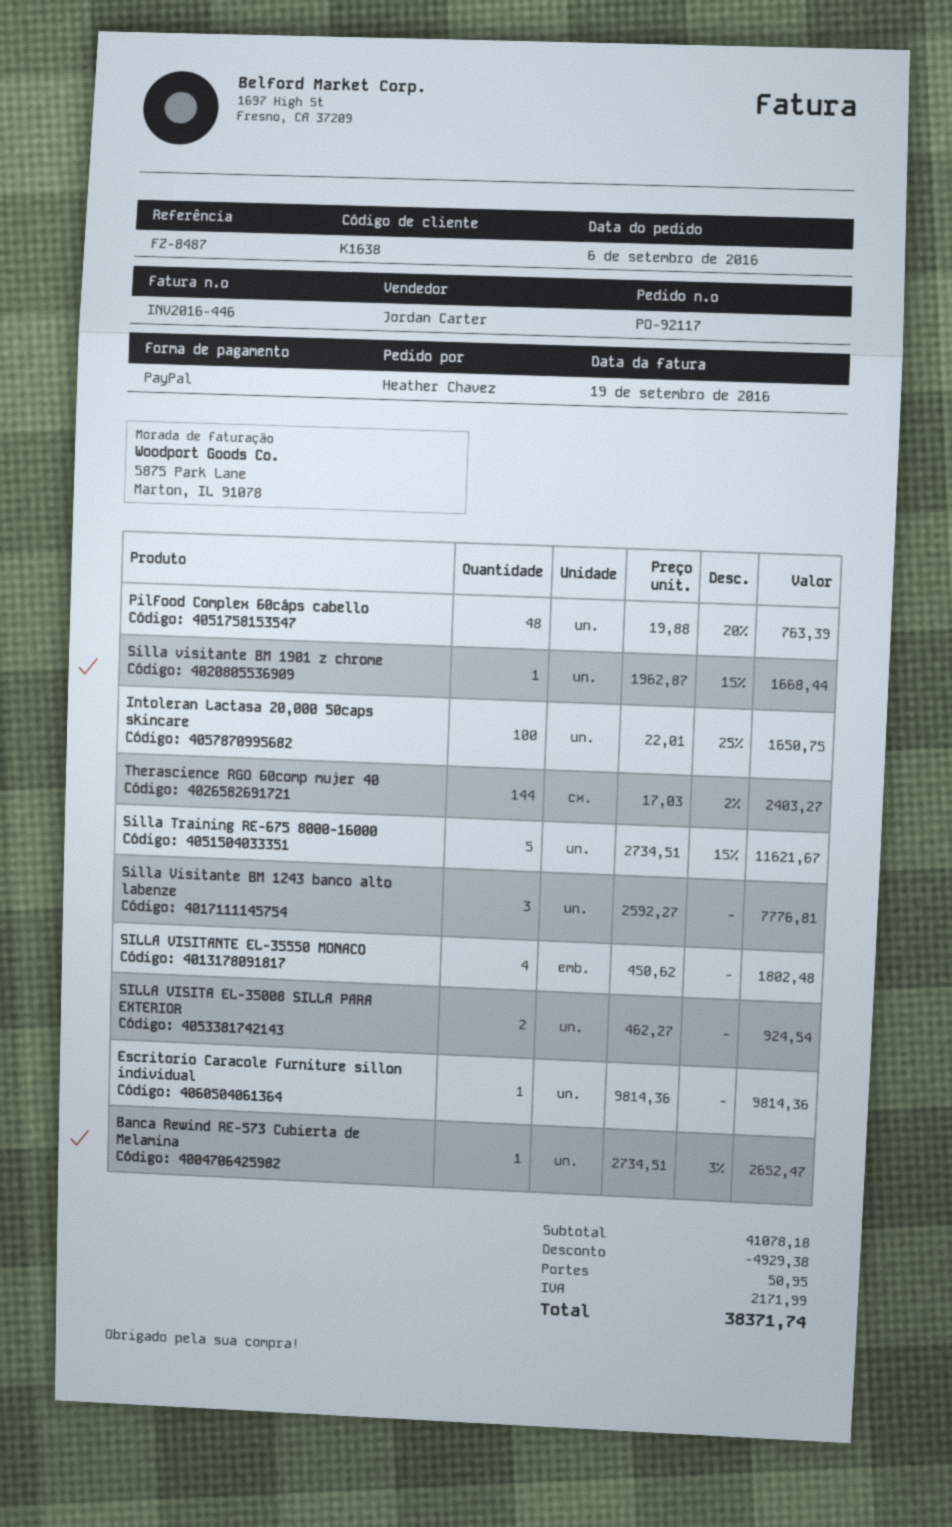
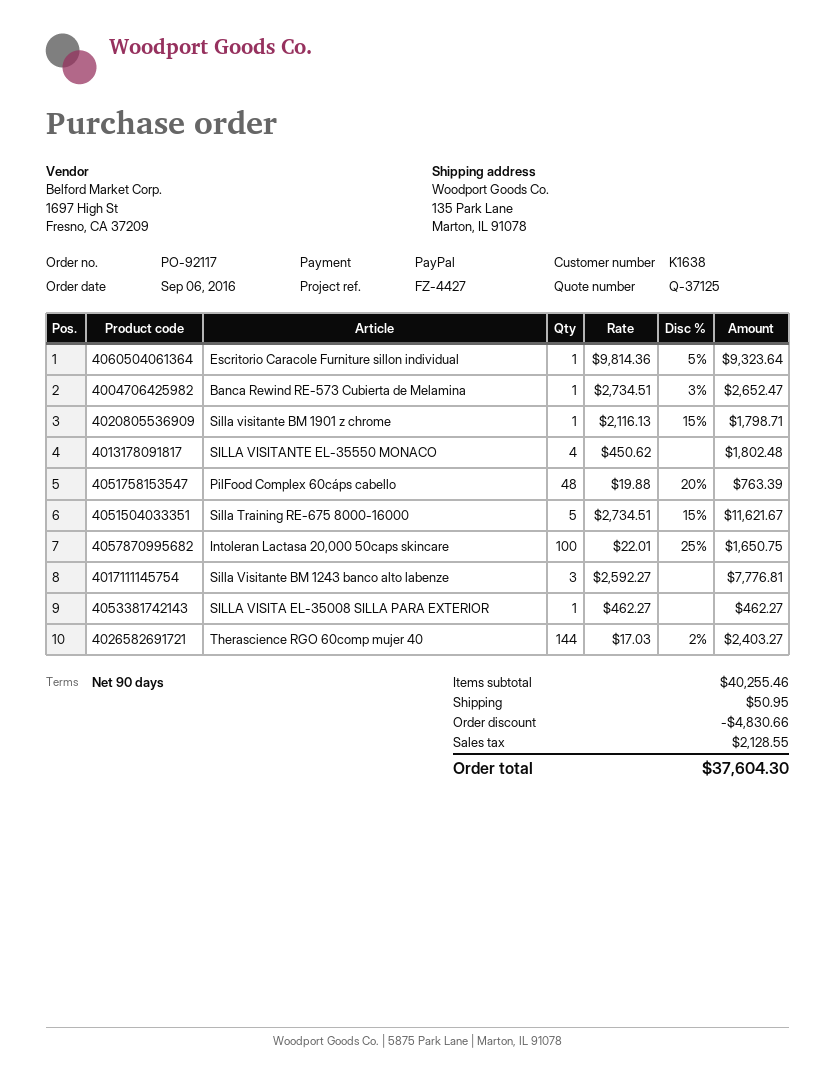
reference: FZ-8487 -> FZ-4427
Silla visitante BM 1901 z chrome: 1 x 1962.87 - 15% = 1668.44 -> 1 x 2116.13 - 15% = 1798.71
SILLA VISITA EL-35008 SILLA PARA EXTERIOR: 2 x 462.27 = 924.54 -> 1 x 462.27 = 462.27
Escritorio Caracole Furniture sillon individual: 1 x 9814.36 = 9814.36 -> 1 x 9814.36 - 5% = 9323.64
subtotal: 41078.18 -> 40255.46
discount: 4929.38 -> 4830.66
tax: 2171.99 -> 2128.55
total: 38371.74 -> 37604.30

